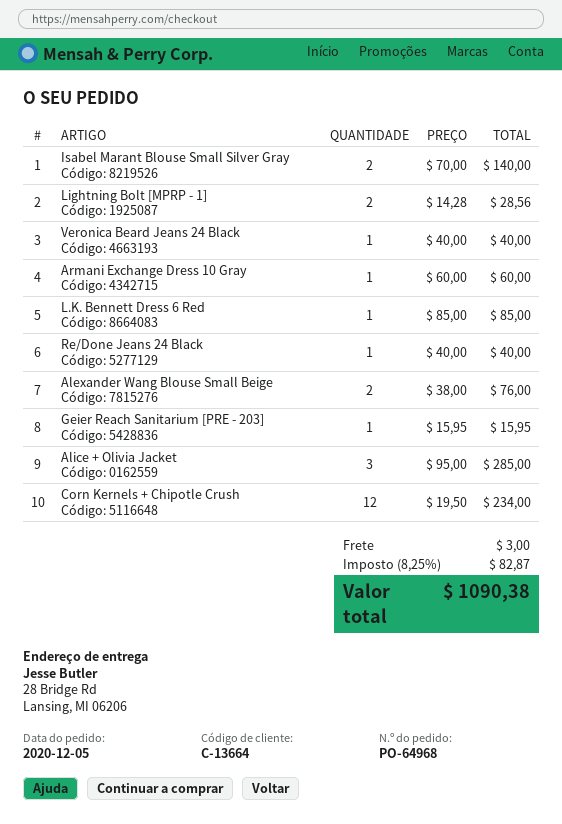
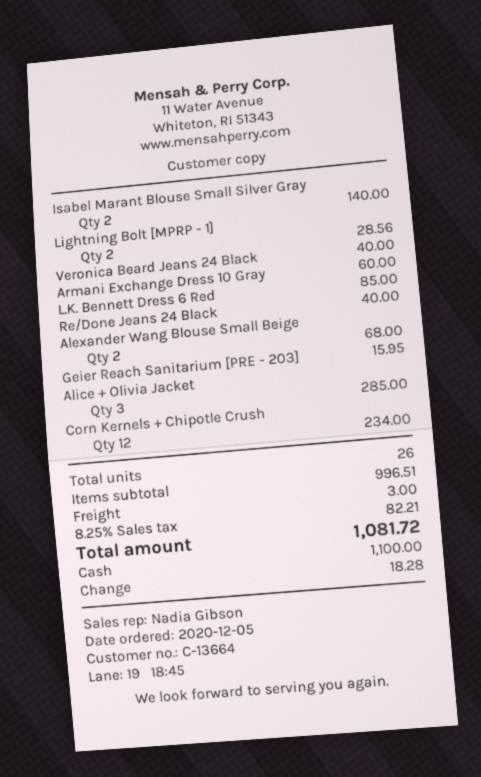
Alexander Wang Blouse Small Beige: 2 for 76.00 -> 2 for 68.00
tax: 8.25% = 82.87 -> 8.25% = 82.21
total: 1090.38 -> 1081.72

